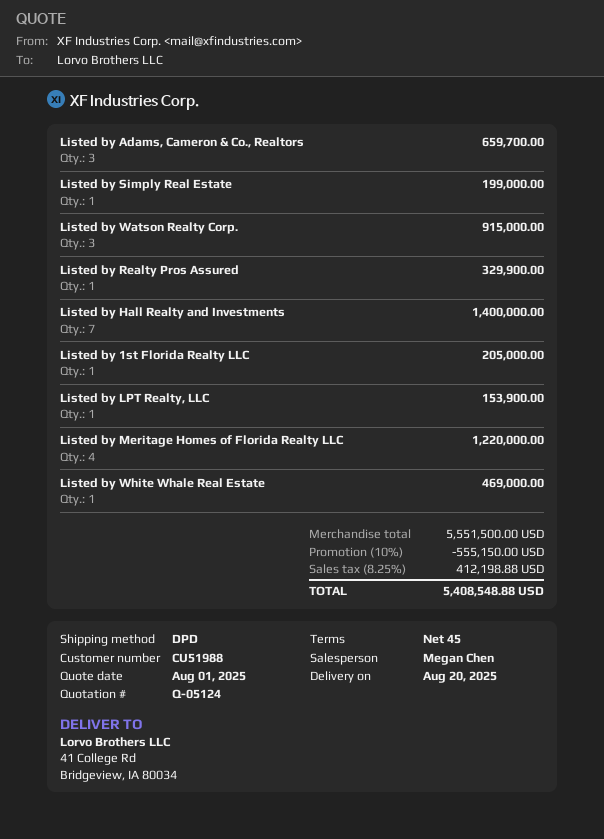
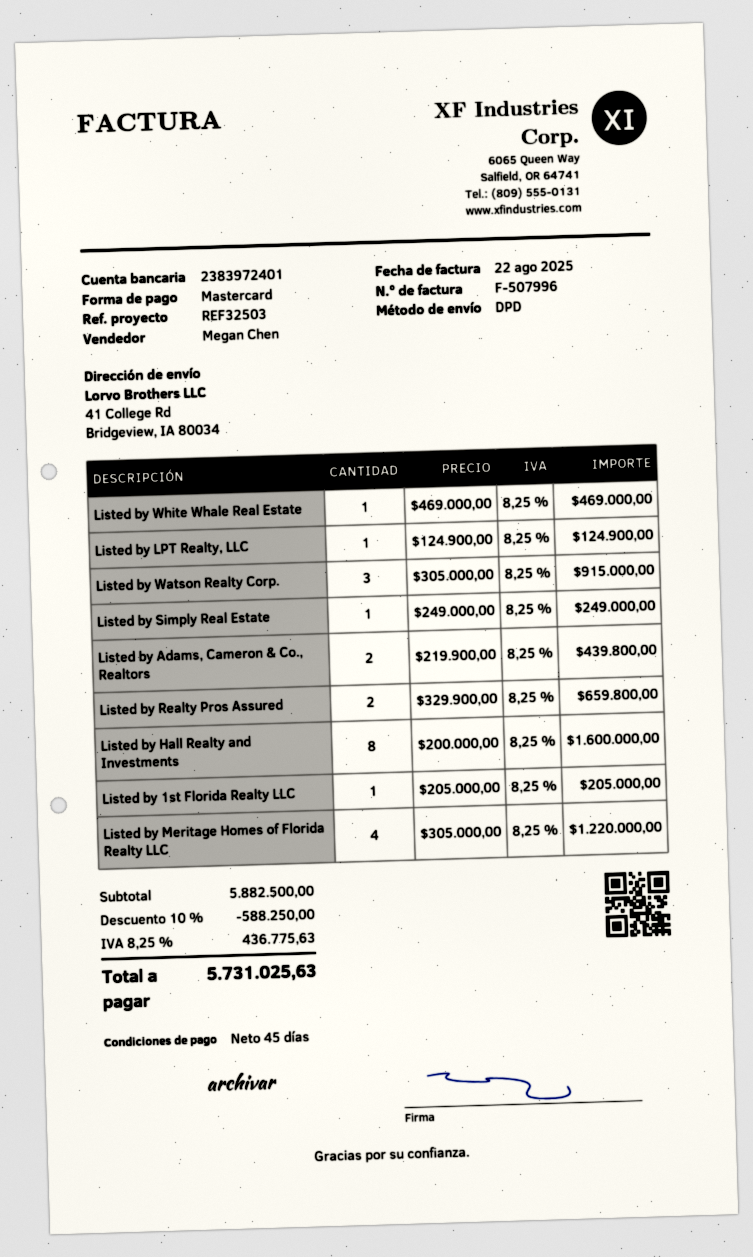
Listed by Adams, Cameron & Co., Realtors: 3 for 659700.00 -> 2 for 439800.00
Listed by Simply Real Estate: 1 for 199000.00 -> 1 for 249000.00
Listed by Realty Pros Assured: 1 for 329900.00 -> 2 for 659800.00
Listed by Hall Realty and Investments: 7 for 1400000.00 -> 8 for 1600000.00
Listed by LPT Realty, LLC: 1 for 153900.00 -> 1 for 124900.00
subtotal: 5551500.00 -> 5882500.00
discount: 10% = 555150.00 -> 10% = 588250.00
tax: 8.25% = 412198.88 -> 8.25% = 436775.63
total: 5408548.88 -> 5731025.63

